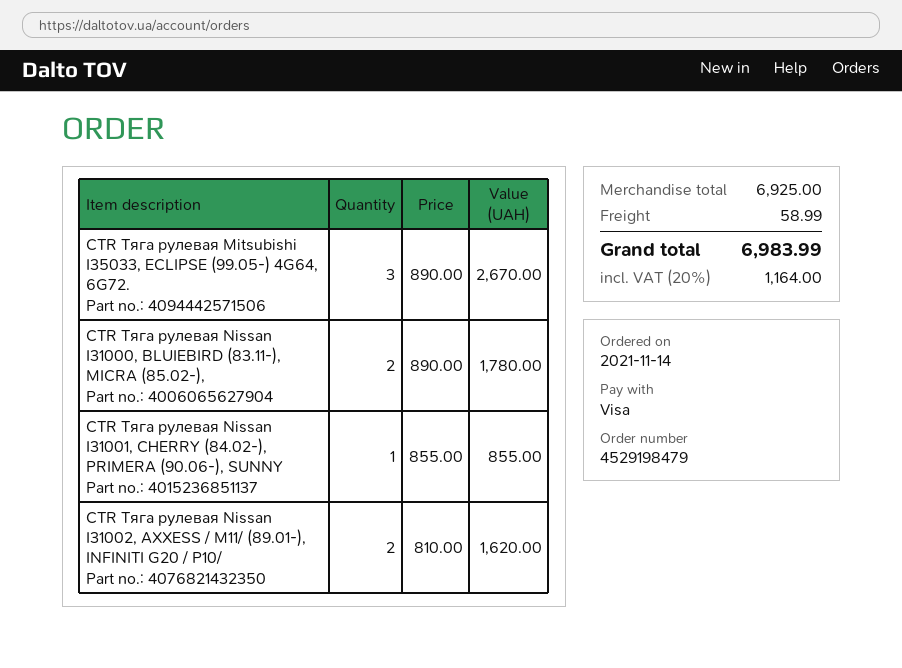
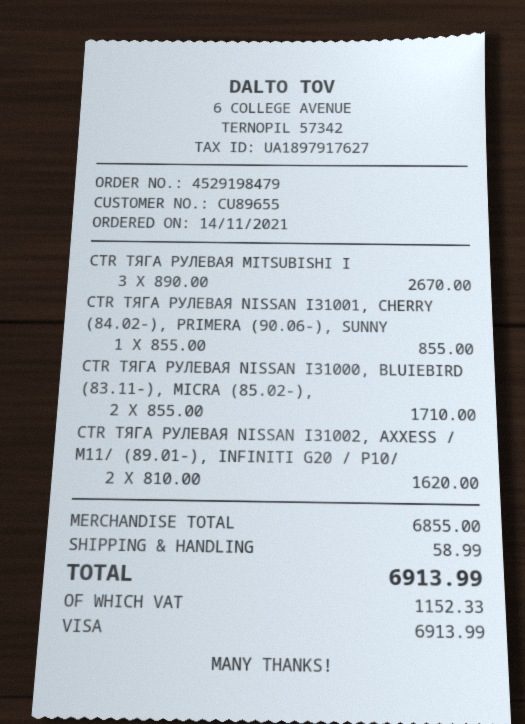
CTR Тяга рулевая Nissan I31000, BLUIEBIRD (83.11-), MICRA (85.02-),: 2 x 890.00 = 1780.00 -> 2 x 855.00 = 1710.00
subtotal: 6925.00 -> 6855.00
tax: 1164.00 -> 1152.33
total: 6983.99 -> 6913.99

